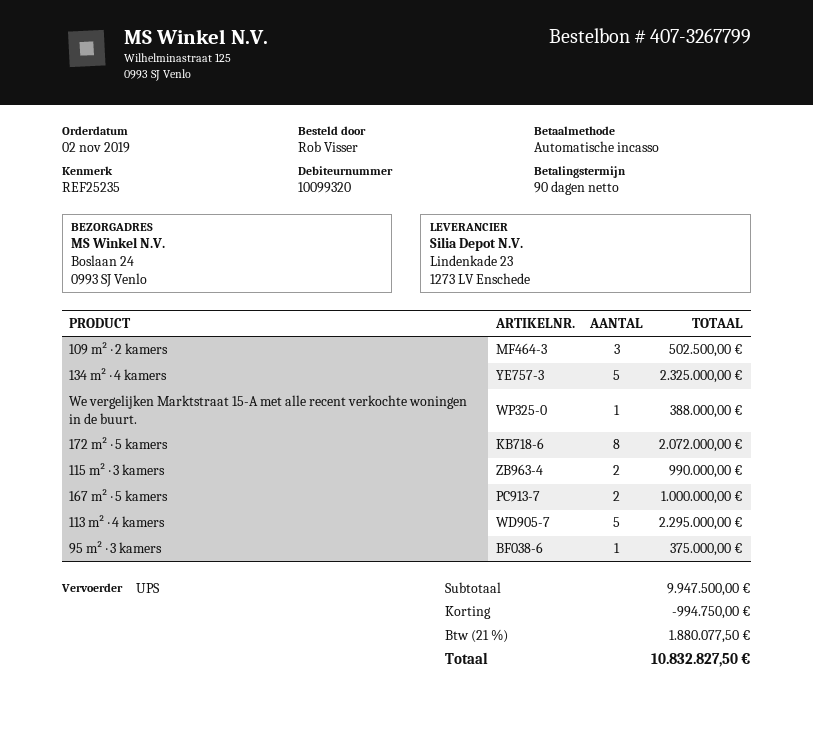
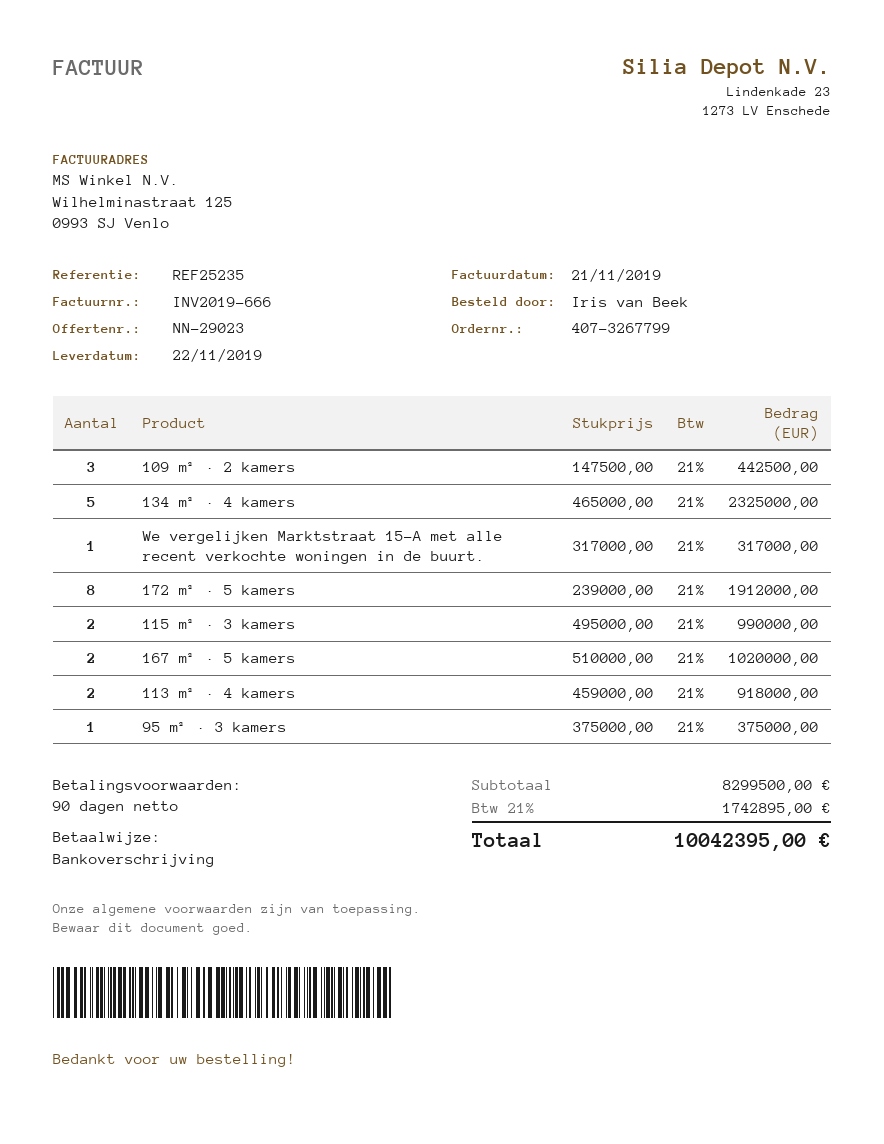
ordered by: Rob Visser -> Iris van Beek
payment method: direct debit -> bank transfer
109 m² · 2 kamers: 3 for 502500.00 -> 3 for 442500.00
We vergelijken Marktstraat 15-A met alle recent verkochte woningen in de buurt.: 1 for 388000.00 -> 1 for 317000.00
172 m² · 5 kamers: 8 for 2072000.00 -> 8 for 1912000.00
167 m² · 5 kamers: 2 for 1000000.00 -> 2 for 1020000.00
113 m² · 4 kamers: 5 for 2295000.00 -> 2 for 918000.00
subtotal: 9947500.00 -> 8299500.00
discount: 994750.00 -> none
tax: 21% = 1880077.50 -> 21% = 1742895.00
total: 10832827.50 -> 10042395.00

